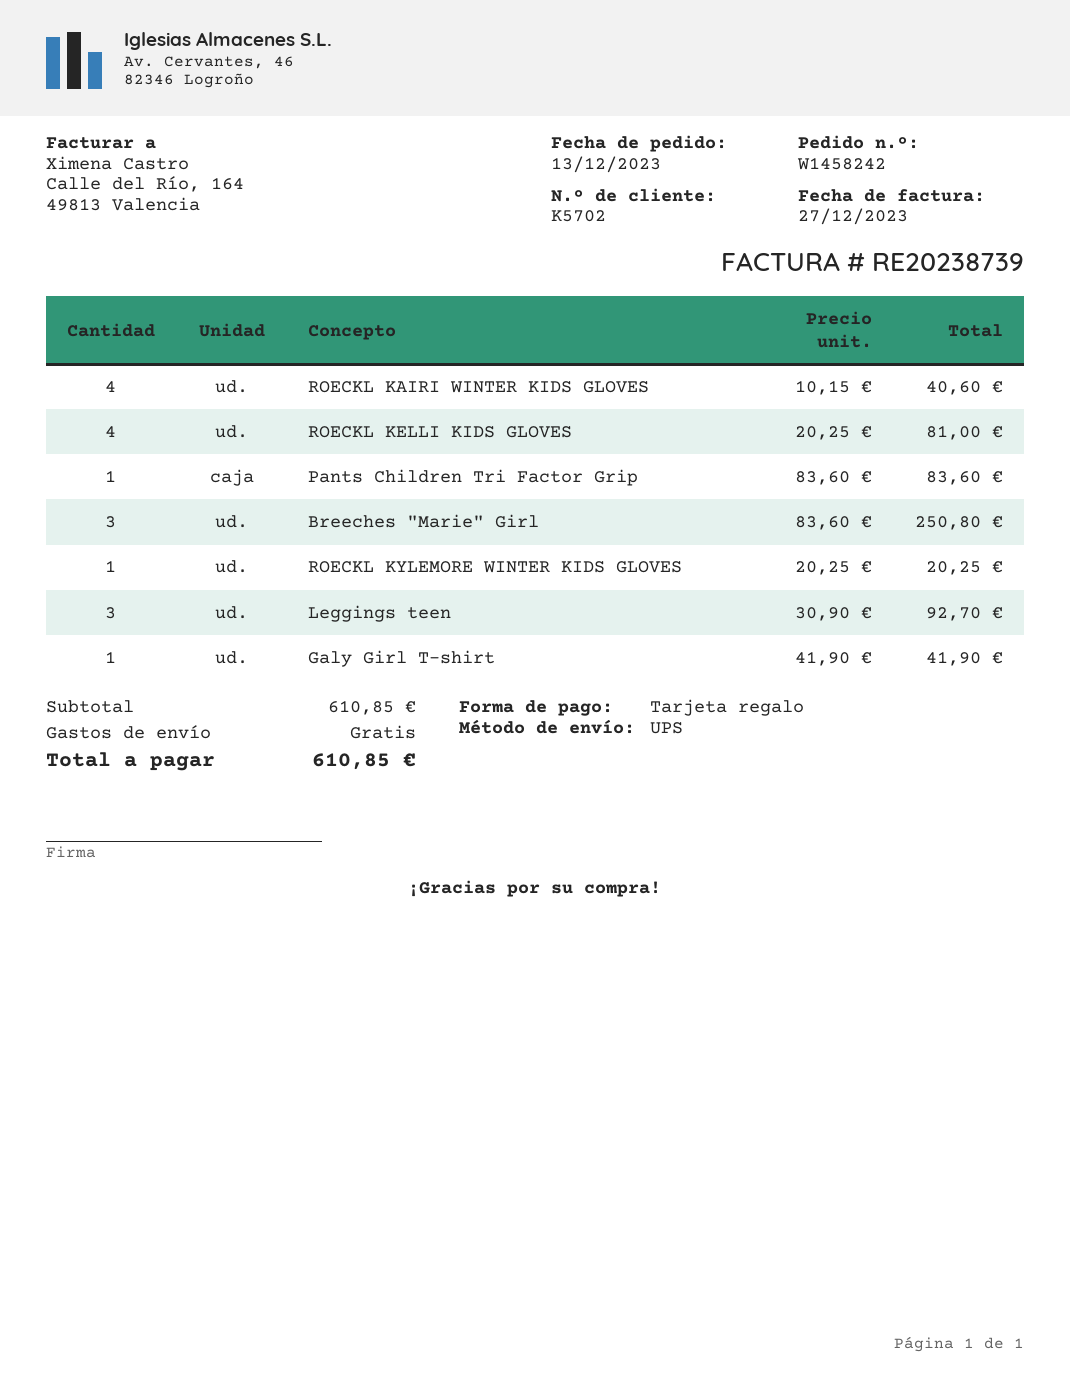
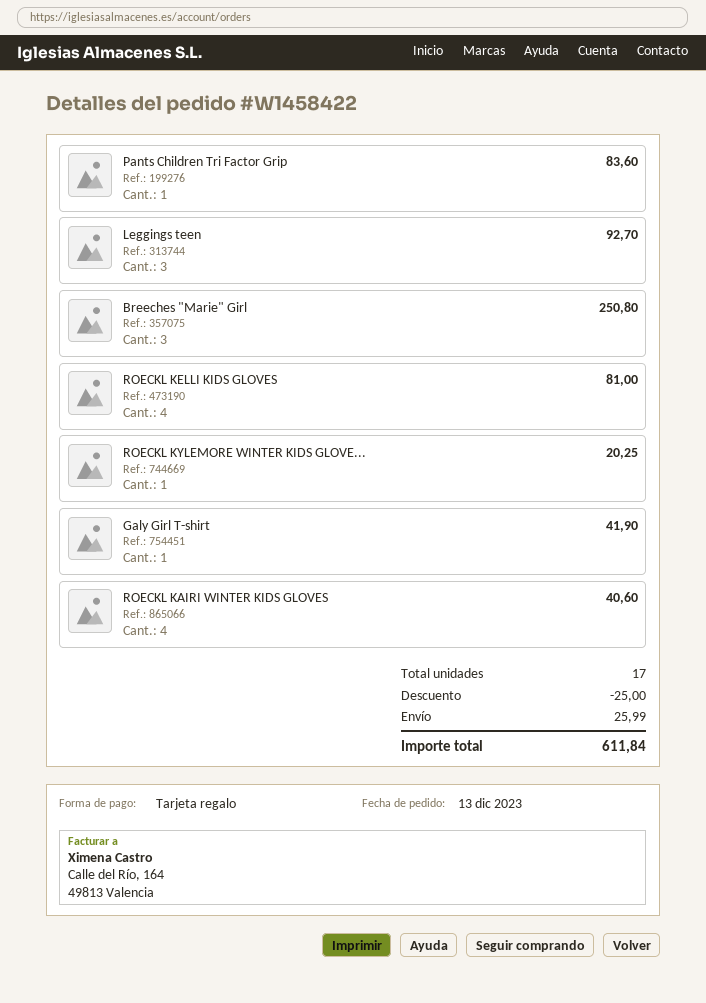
order number: W1458242 -> W1458422
discount: none -> 25.00
shipping: 0.00 -> 25.99
total: 610.85 -> 611.84

